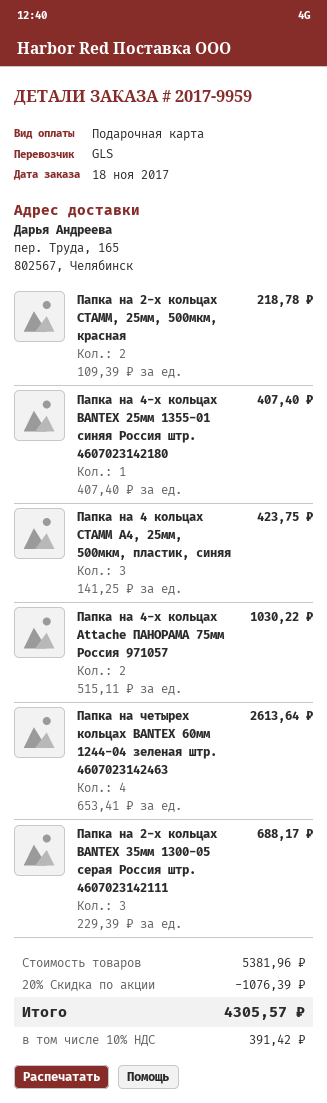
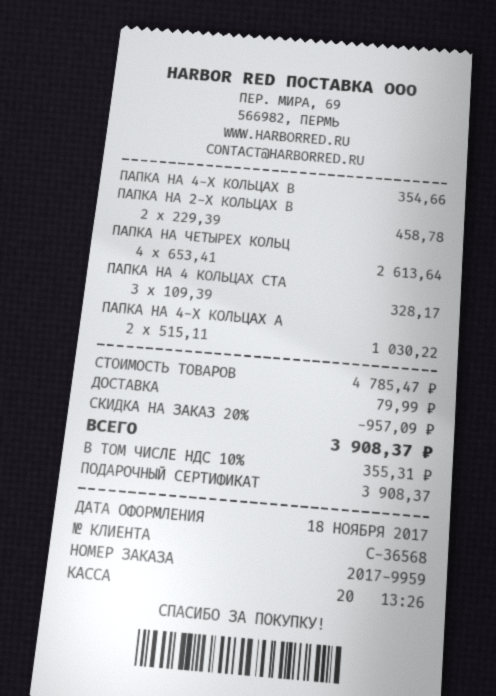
Папка на 2-х кольцах СТАММ, 25мм, 500мкм, красная: 2 x 109.39 = 218.78 -> none
Папка на 4-х кольцах BANTEX 25мм 1355-01 синяя Россия штр. 4607023142180: 1 x 407.40 = 407.40 -> 1 x 354.66 = 354.66
Папка на 4 кольцах СТАММ А4, 25мм, 500мкм, пластик, синяя: 3 x 141.25 = 423.75 -> 3 x 109.39 = 328.17
Папка на 2-х кольцах BANTEX 35мм 1300-05 серая Россия штр. 4607023142111: 3 x 229.39 = 688.17 -> 2 x 229.39 = 458.78
subtotal: 5381.96 -> 4785.47
discount: 20% = 1076.39 -> 20% = 957.09
shipping: none -> 79.99
tax: 10% = 391.42 -> 10% = 355.31
total: 4305.57 -> 3908.37

